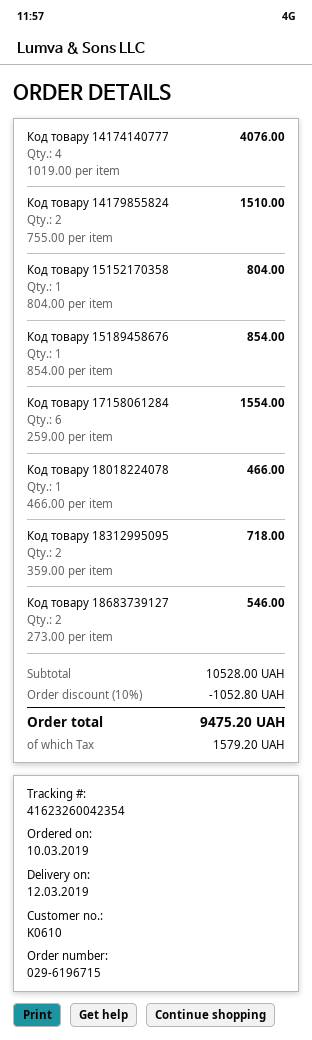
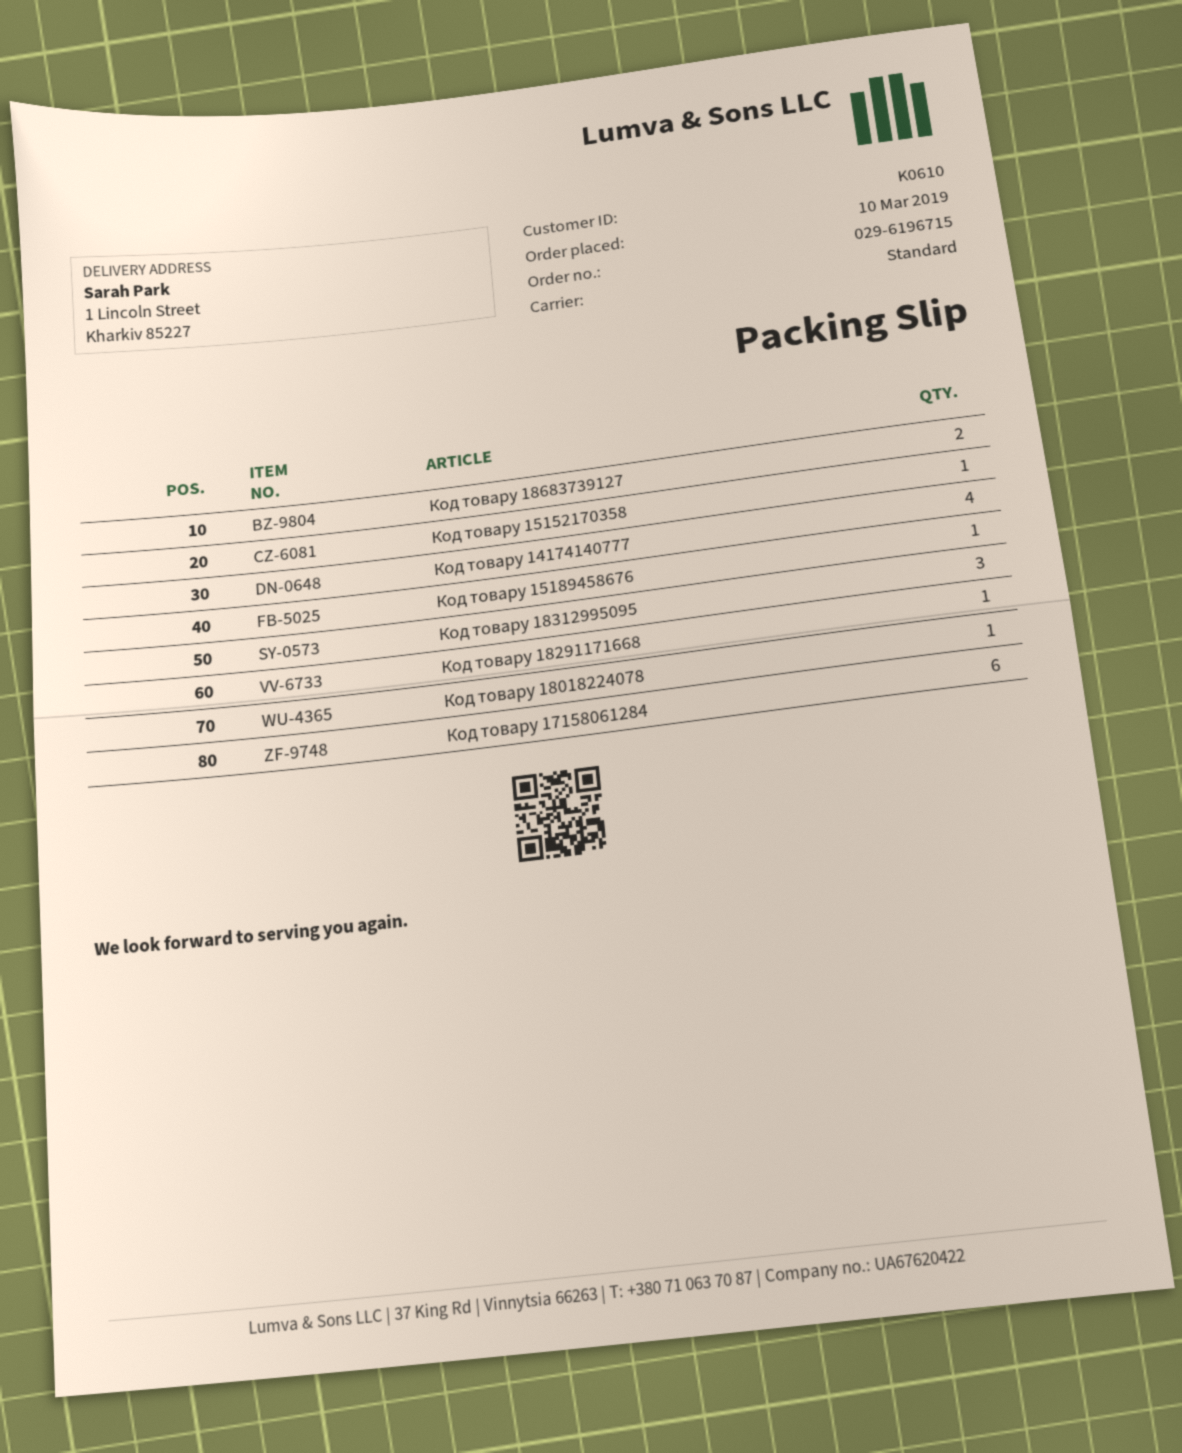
Код товару 14179855824: 2 -> none
Код товару 18312995095: 2 -> 3
Код товару 18291171668: none -> 1

